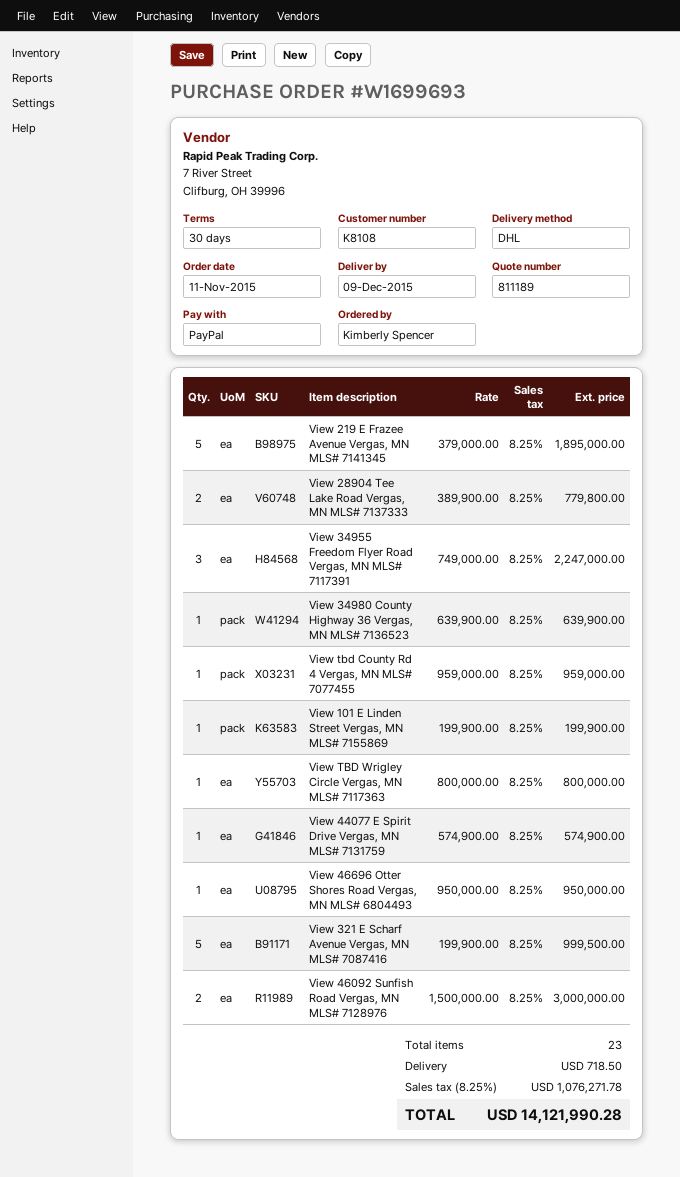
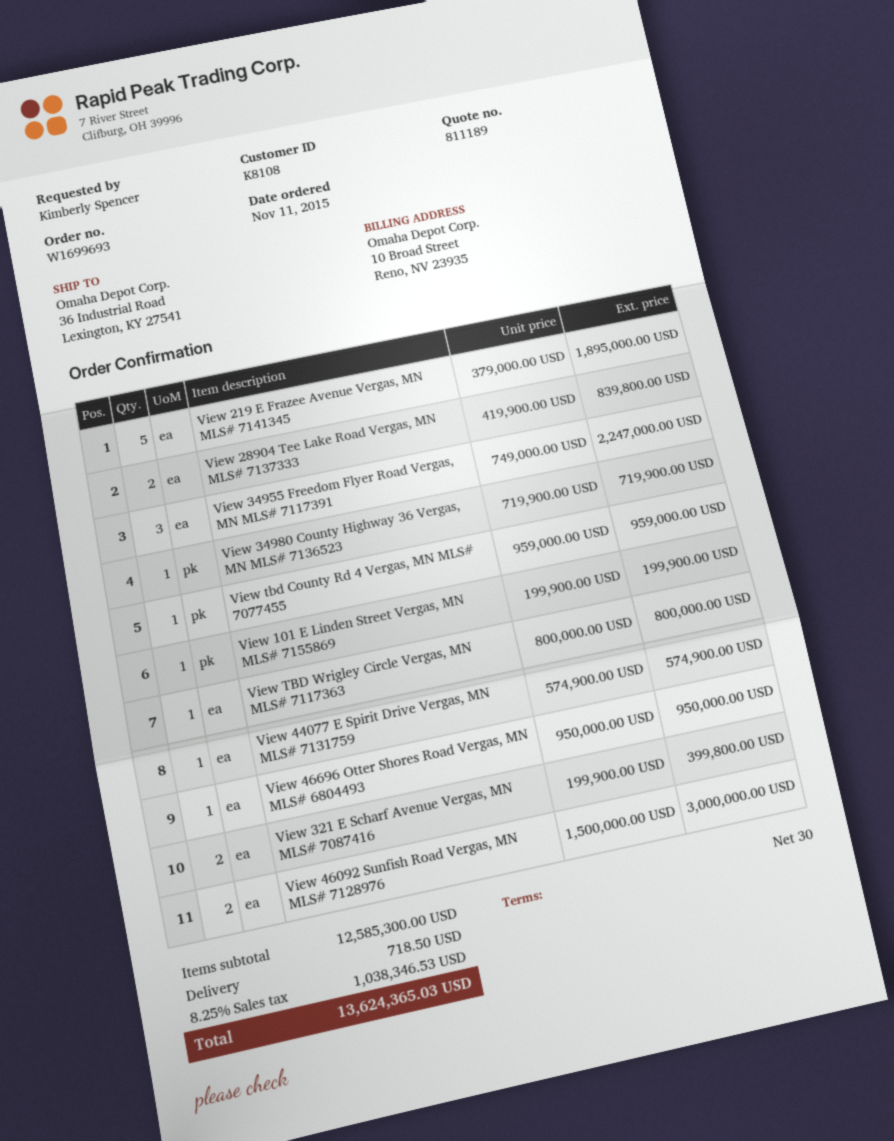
View 28904 Tee Lake Road Vergas, MN MLS# 7137333: 2 x 389900.00 = 779800.00 -> 2 x 419900.00 = 839800.00
View 34980 County Highway 36 Vergas, MN MLS# 7136523: 1 x 639900.00 = 639900.00 -> 1 x 719900.00 = 719900.00
View 321 E Scharf Avenue Vergas, MN MLS# 7087416: 5 x 199900.00 = 999500.00 -> 2 x 199900.00 = 399800.00
tax: 8.25% = 1076271.78 -> 8.25% = 1038346.53
total: 14121990.28 -> 13624365.03

